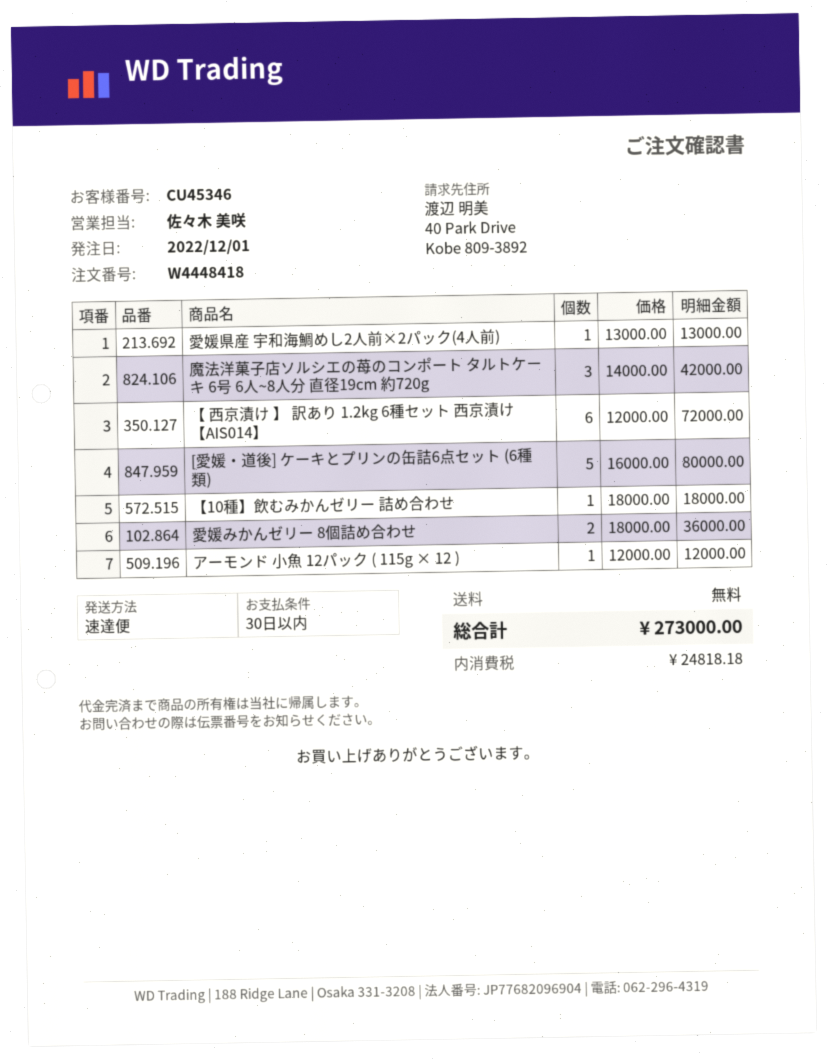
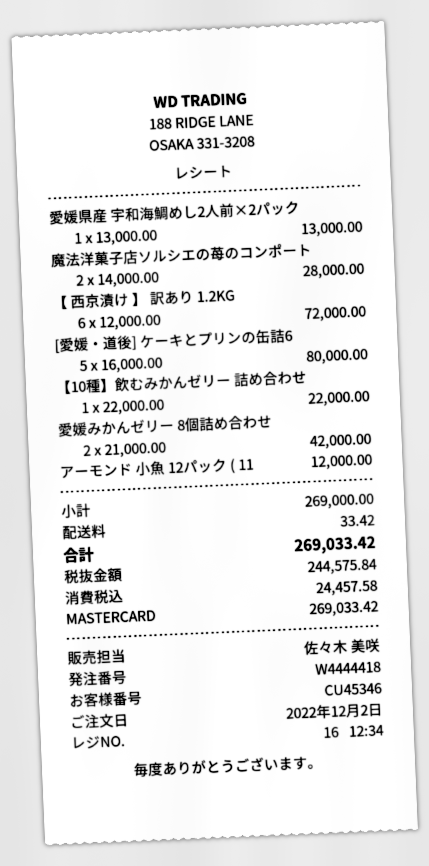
order number: W4448418 -> W4444418
order date: 2022-12-01 -> 2022-12-02
魔法洋菓子店ソルシエの苺のコンポート タルトケーキ 6号 6人~8人分 直径19cm 約720g: 3 x 14000.00 = 42000.00 -> 2 x 14000.00 = 28000.00
【10種】飲むみかんゼリー 詰め合わせ: 1 x 18000.00 = 18000.00 -> 1 x 22000.00 = 22000.00
愛媛みかんゼリー 8個詰め合わせ: 2 x 18000.00 = 36000.00 -> 2 x 21000.00 = 42000.00
shipping: 0.00 -> 33.42
tax: 24818.18 -> 24457.58
total: 273000.00 -> 269033.42

